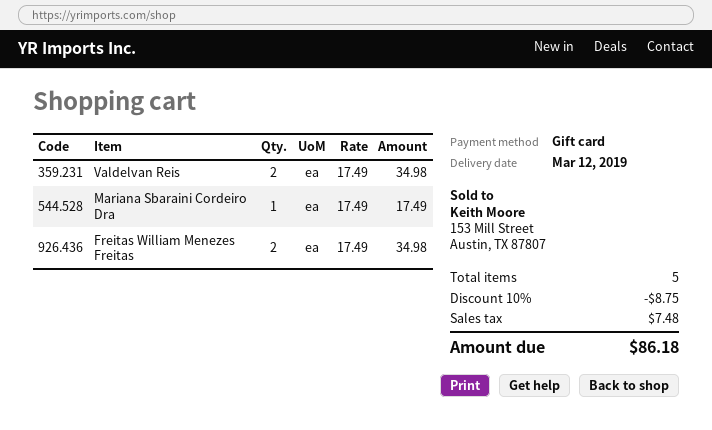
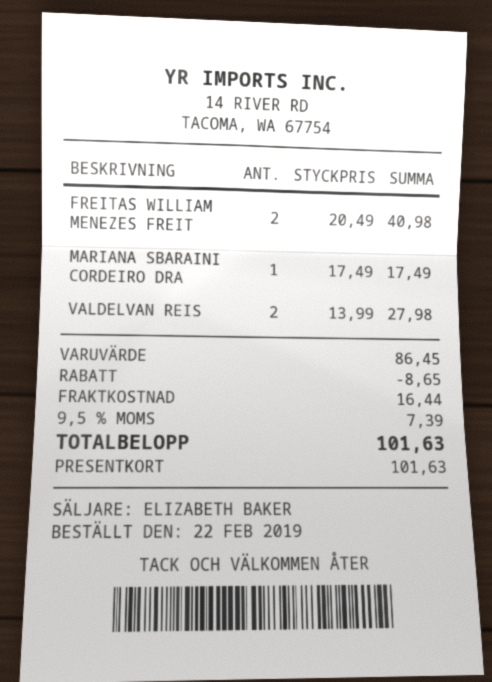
Valdelvan Reis: 2 x 17.49 = 34.98 -> 2 x 13.99 = 27.98
Freitas William Menezes Freitas: 2 x 17.49 = 34.98 -> 2 x 20.49 = 40.98
discount: 8.75 -> 8.65
shipping: none -> 16.44
tax: 7.48 -> 7.39
total: 86.18 -> 101.63

